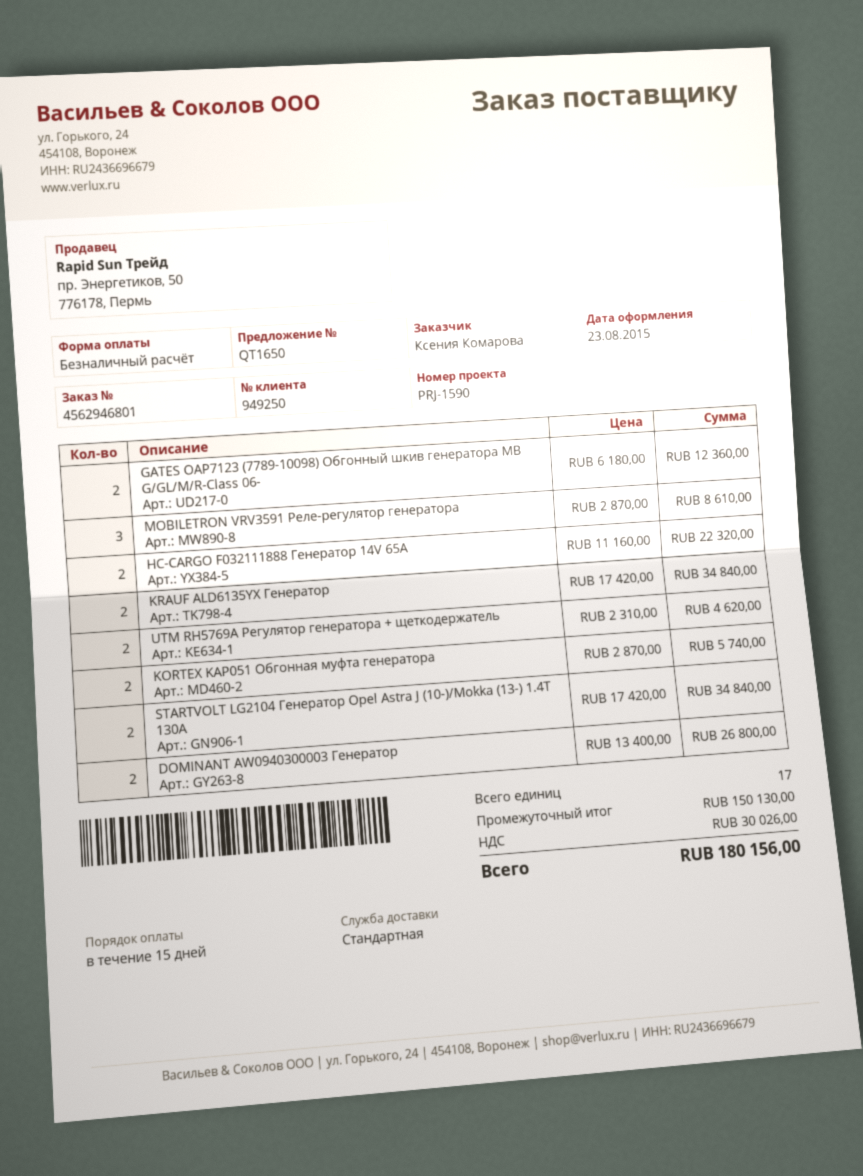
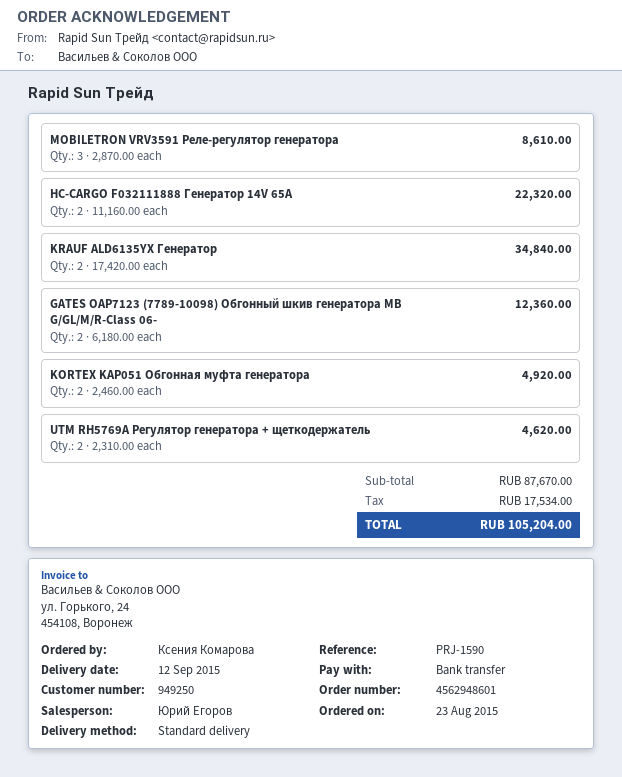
order number: 4562946801 -> 4562948601
KORTEX KAP051 Обгонная муфта генератора: 2 x 2870.00 = 5740.00 -> 2 x 2460.00 = 4920.00
STARTVOLT LG2104 Генератор Opel Astra J (10-)/Mokka (13-) 1.4T 130A: 2 x 17420.00 = 34840.00 -> none
DOMINANT AW0940300003 Генератор: 2 x 13400.00 = 26800.00 -> none
subtotal: 150130.00 -> 87670.00
tax: 30026.00 -> 17534.00
total: 180156.00 -> 105204.00

